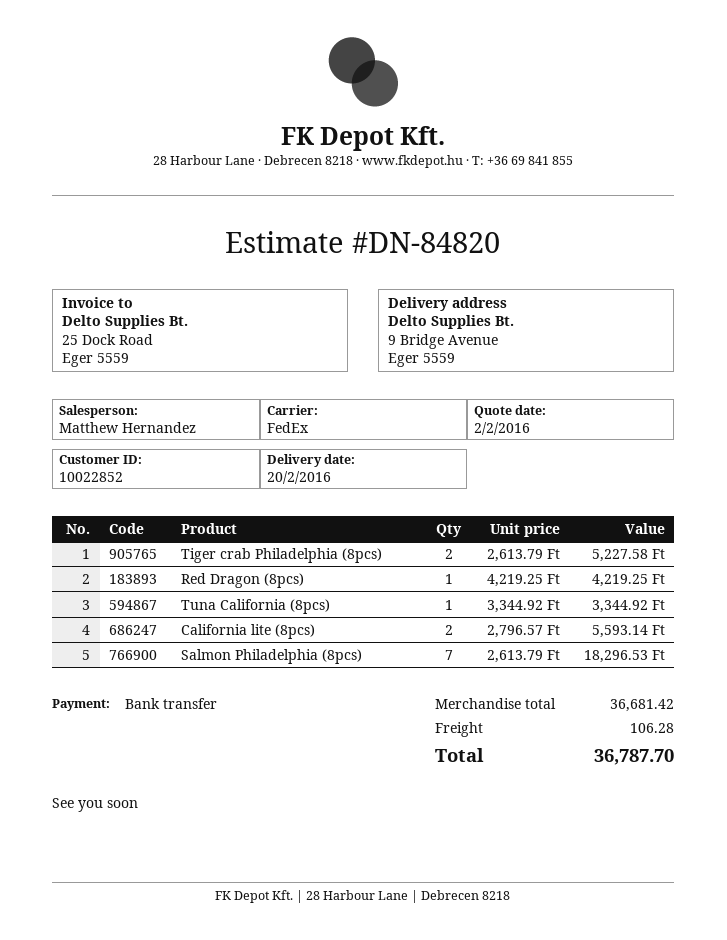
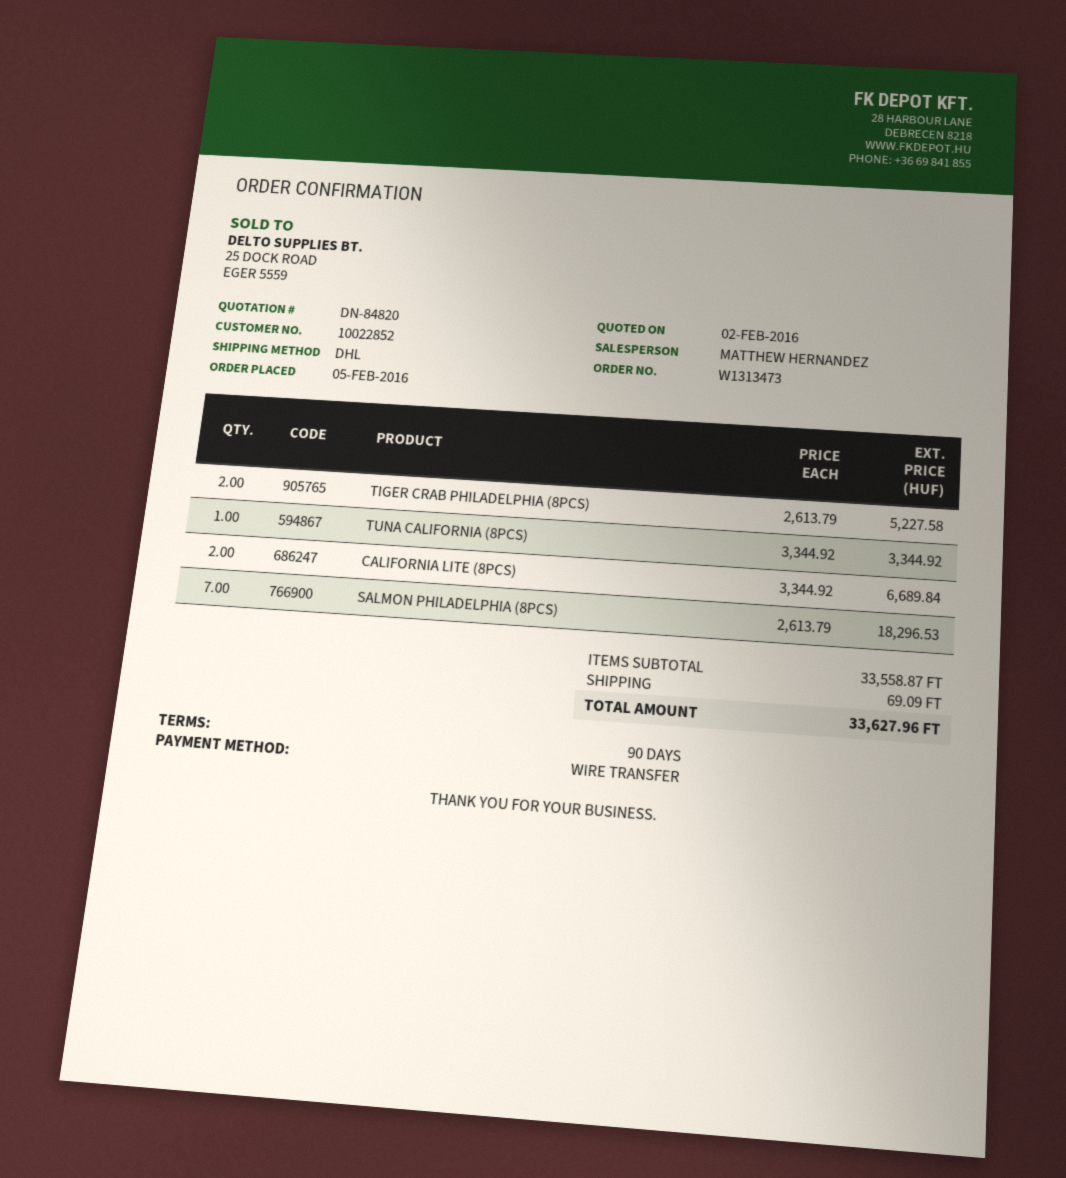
shipping method: FedEx -> DHL
Red Dragon (8pcs): 1 x 4219.25 = 4219.25 -> none
California lite (8pcs): 2 x 2796.57 = 5593.14 -> 2 x 3344.92 = 6689.84
subtotal: 36681.42 -> 33558.87
shipping: 106.28 -> 69.09
total: 36787.70 -> 33627.96

